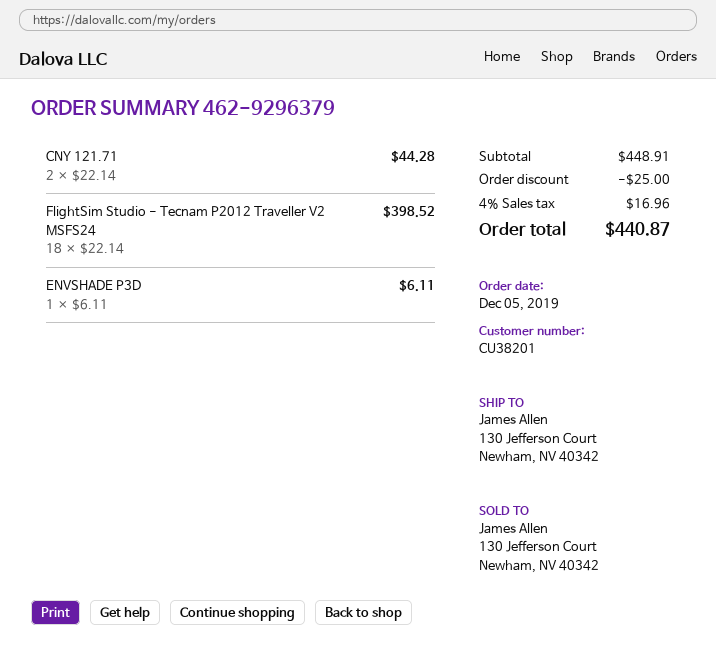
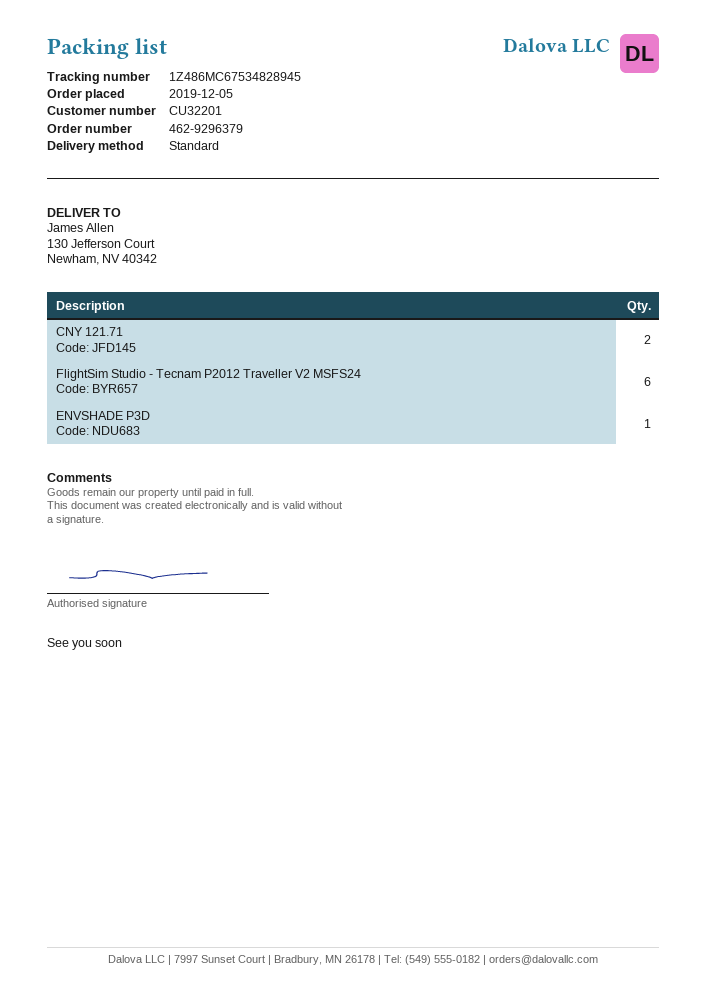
customer number: CU38201 -> CU32201
FlightSim Studio - Tecnam P2012 Traveller V2 MSFS24: 18 -> 6

